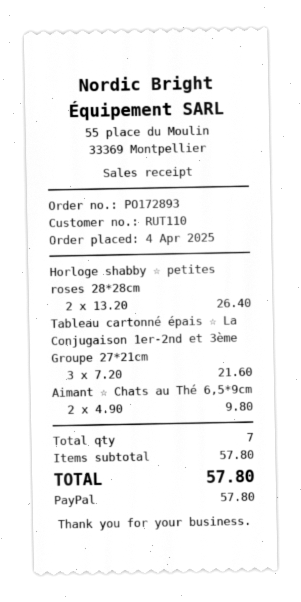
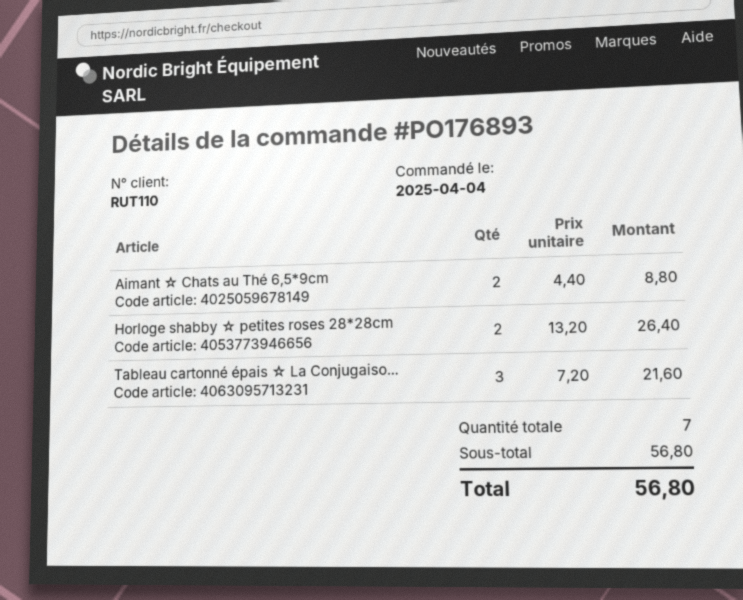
order number: PO172893 -> PO176893
Aimant ☆ Chats au Thé 6,5*9cm: 2 x 4.90 = 9.80 -> 2 x 4.40 = 8.80
subtotal: 57.80 -> 56.80
total: 57.80 -> 56.80

